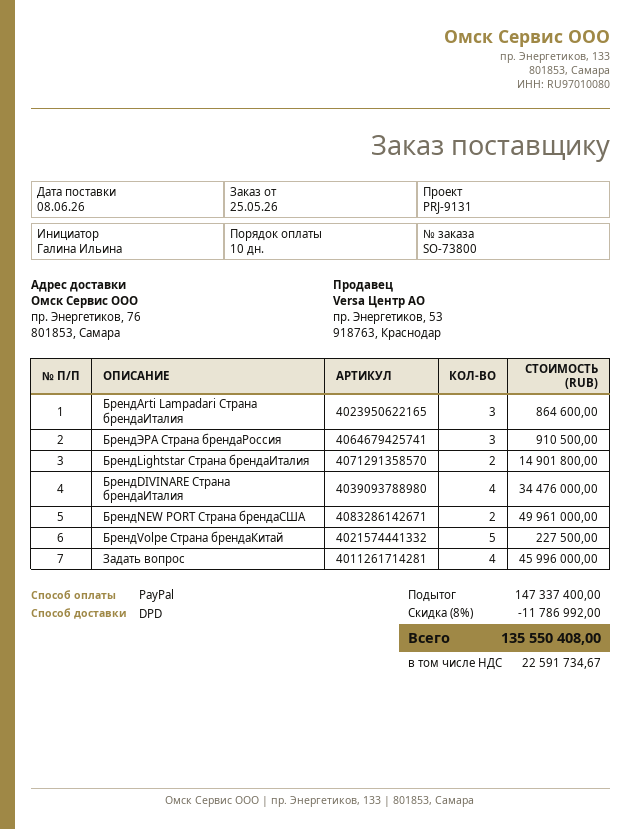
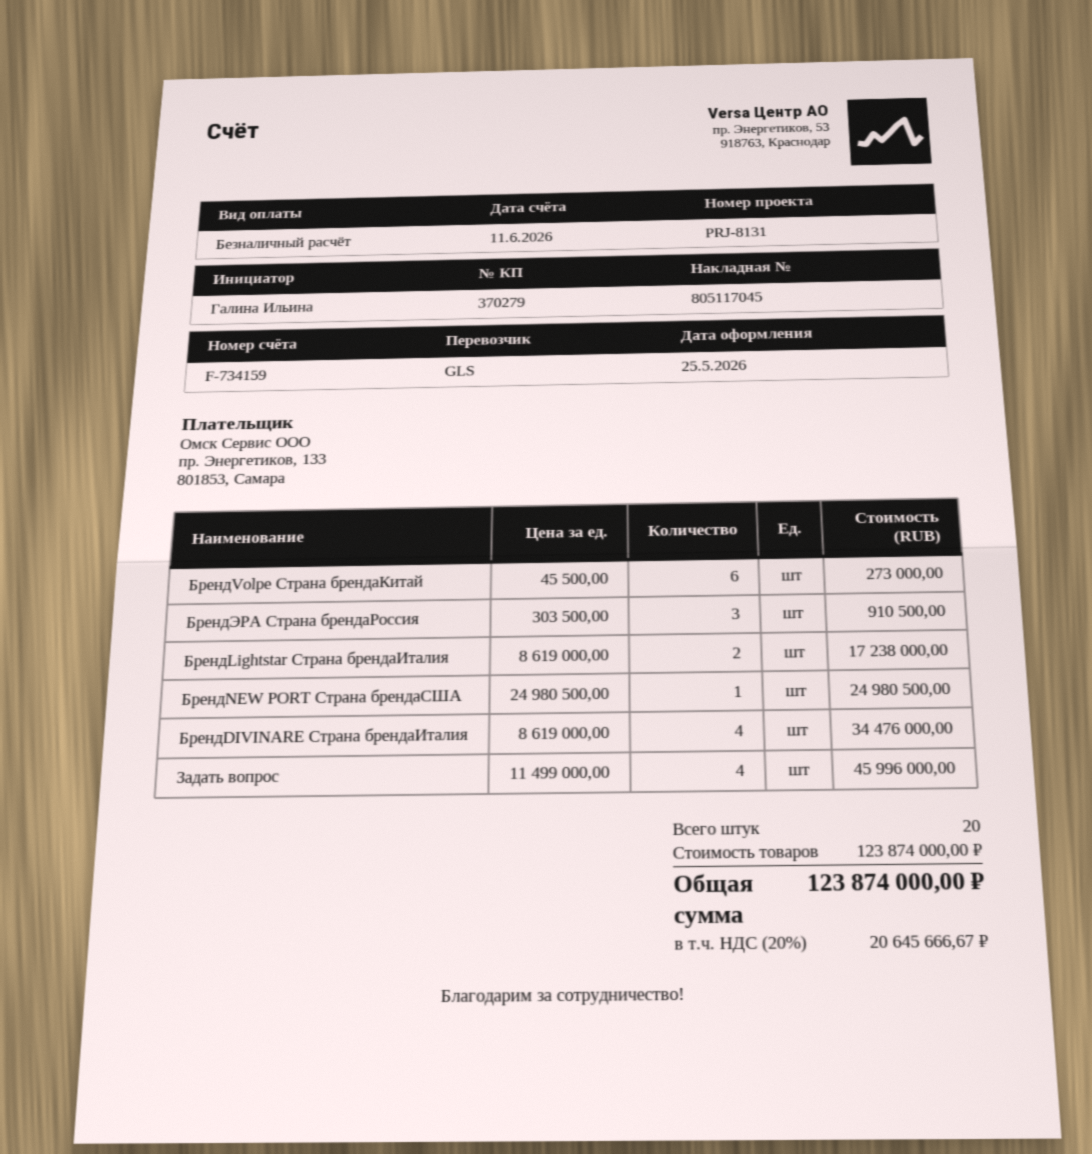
reference: PRJ-9131 -> PRJ-8131
payment method: PayPal -> bank transfer
shipping method: DPD -> GLS
БрендArti Lampadari Страна брендаИталия: 3 for 864600.00 -> none
БрендLightstar Страна брендаИталия: 2 for 14901800.00 -> 2 for 17238000.00
БрендNEW PORT Страна брендаСША: 2 for 49961000.00 -> 1 for 24980500.00
БрендVolpe Страна брендаКитай: 5 for 227500.00 -> 6 for 273000.00
subtotal: 147337400.00 -> 123874000.00
discount: 8% = 11786992.00 -> none
tax: 22591734.67 -> 20645666.67
total: 135550408.00 -> 123874000.00

